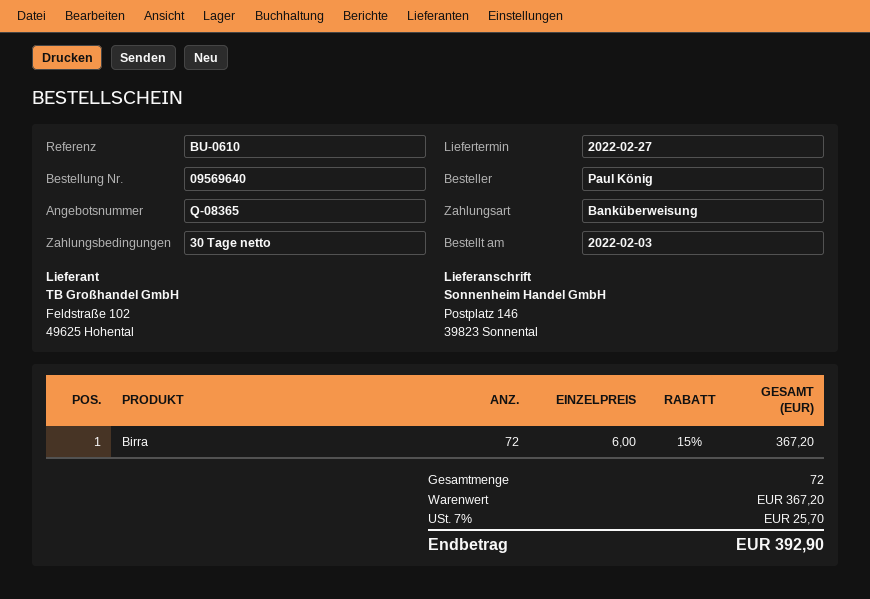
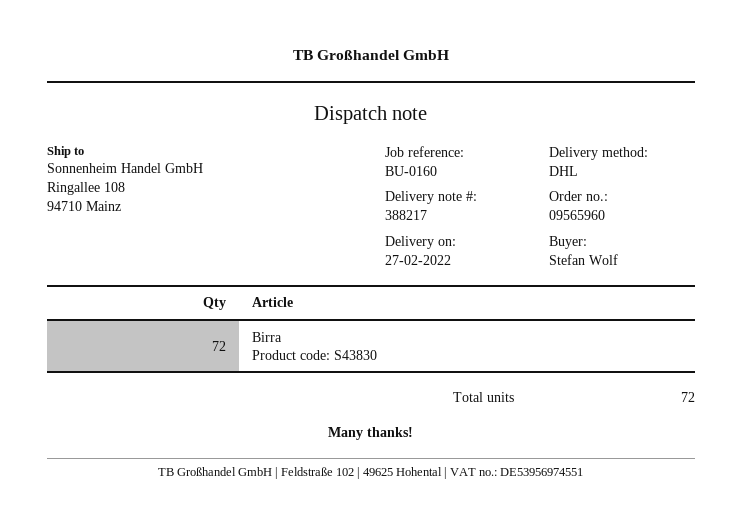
order number: 09569640 -> 09565960
reference: BU-0610 -> BU-0160
ordered by: Paul König -> Stefan Wolf
ship to: Postplatz 146, 39823 Sonnental -> Ringallee 108, 94710 Mainz

